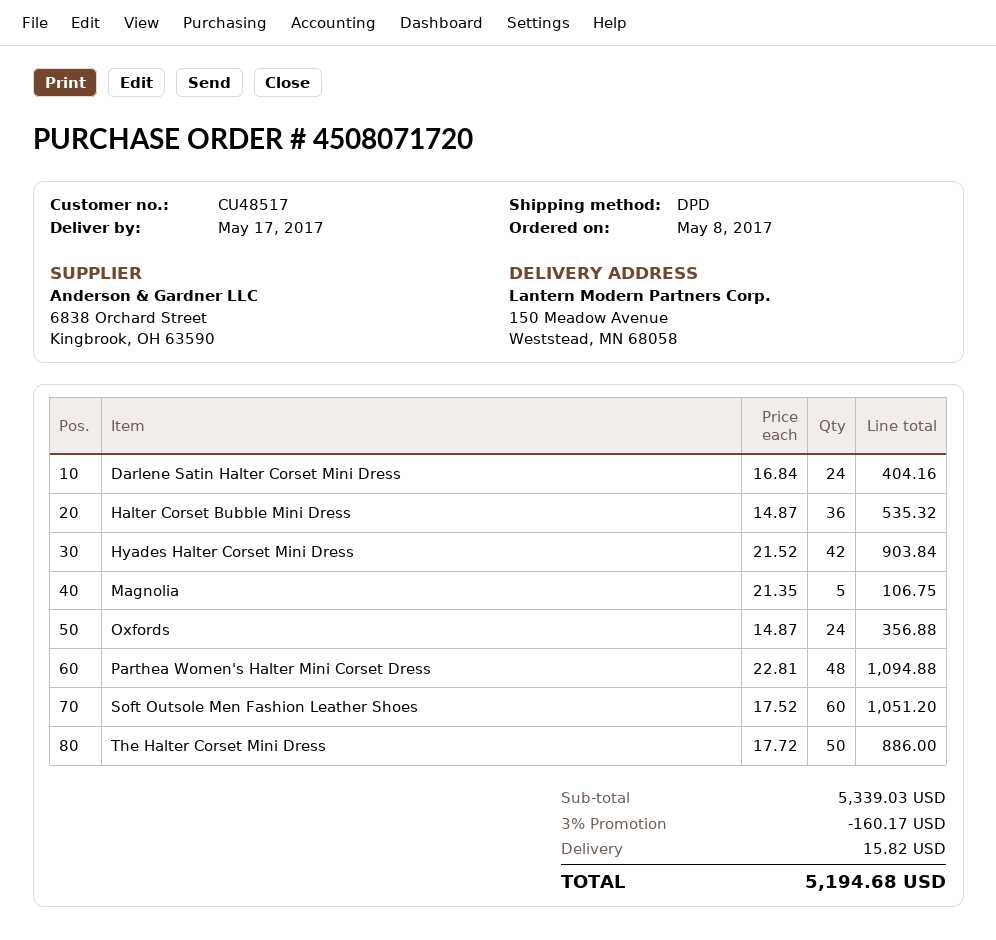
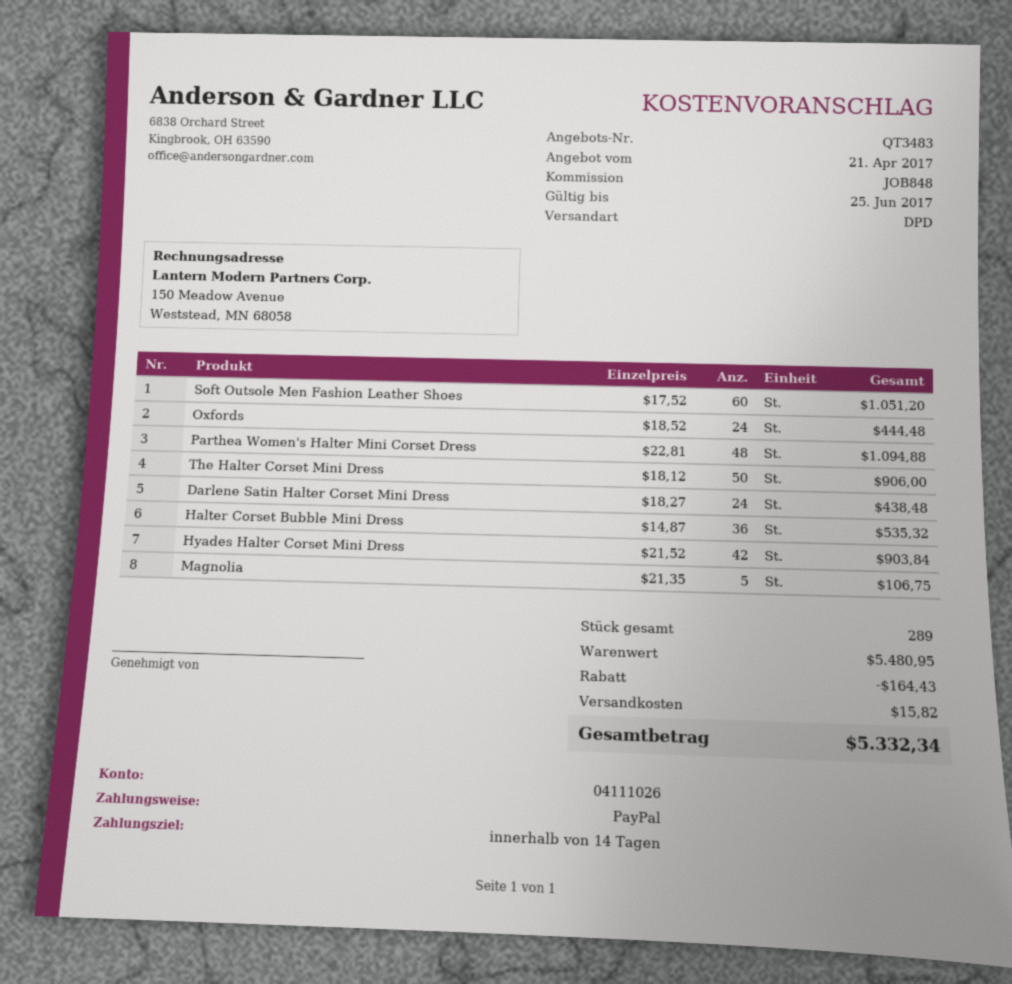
Darlene Satin Halter Corset Mini Dress: 24 x 16.84 = 404.16 -> 24 x 18.27 = 438.48
Oxfords: 24 x 14.87 = 356.88 -> 24 x 18.52 = 444.48
The Halter Corset Mini Dress: 50 x 17.72 = 886.00 -> 50 x 18.12 = 906.00
subtotal: 5339.03 -> 5480.95
discount: 160.17 -> 164.43
total: 5194.68 -> 5332.34

